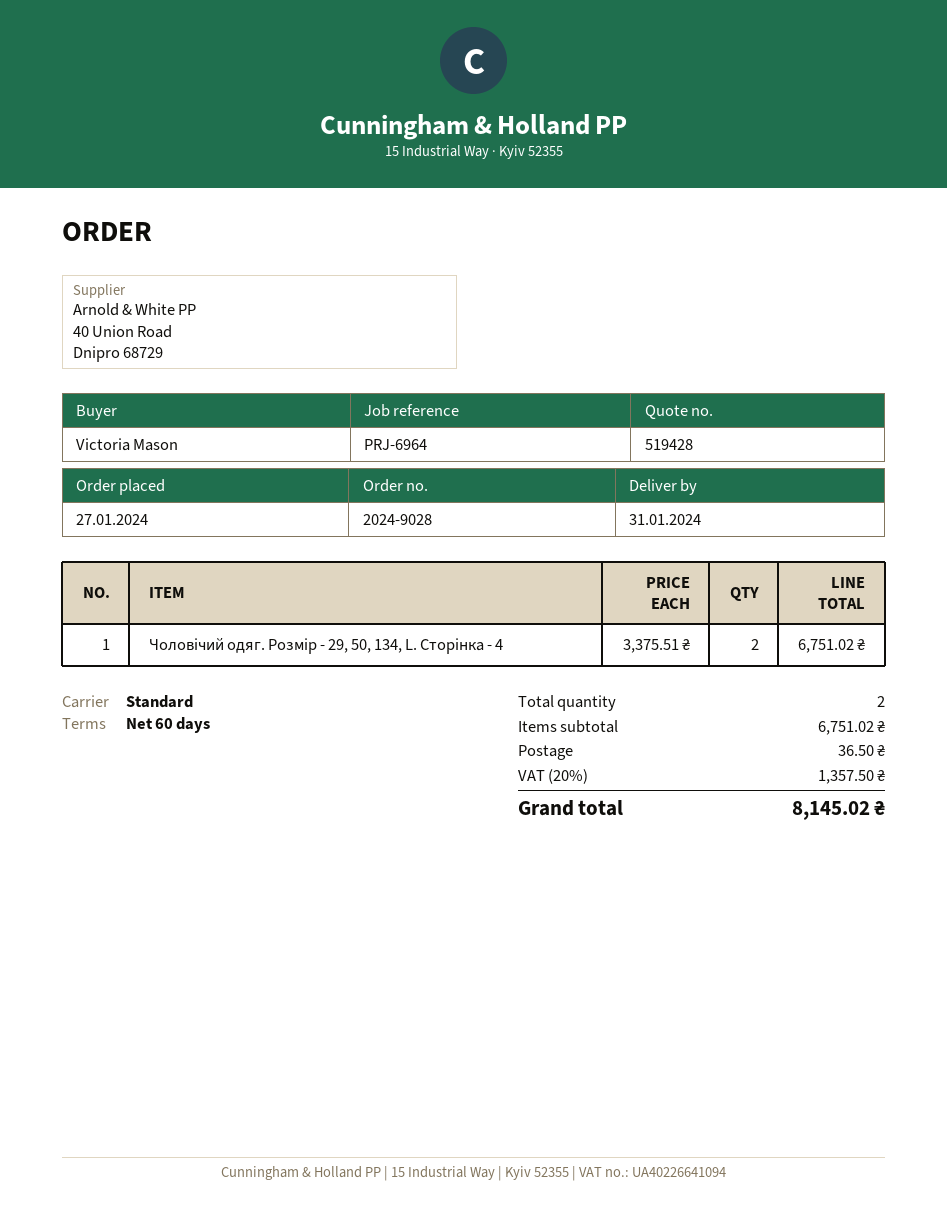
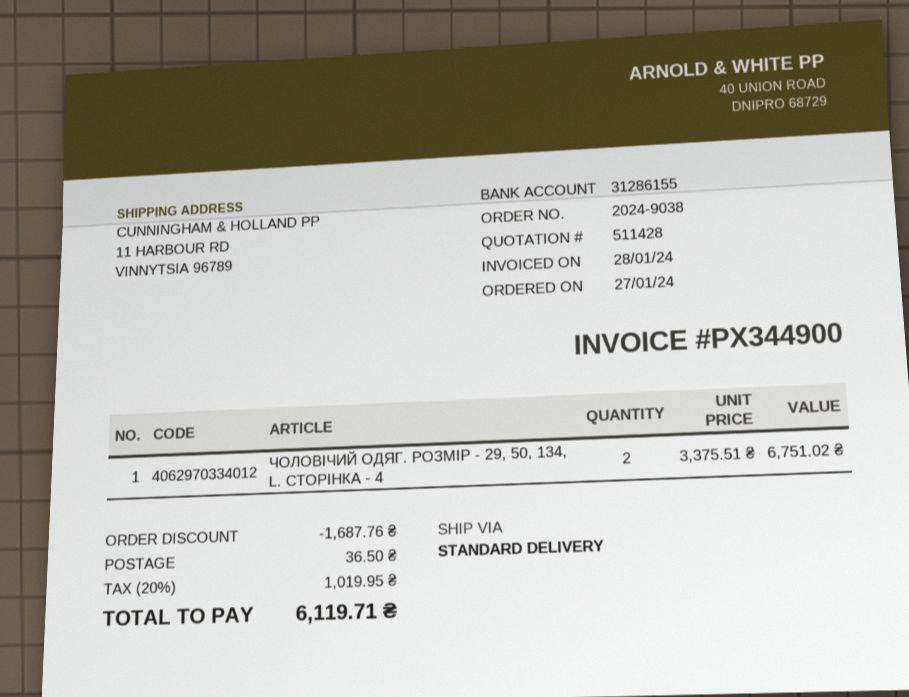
quote number: 519428 -> 511428
order number: 2024-9028 -> 2024-9038
discount: none -> 1687.76
tax: 20% = 1357.50 -> 20% = 1019.95
total: 8145.02 -> 6119.71

